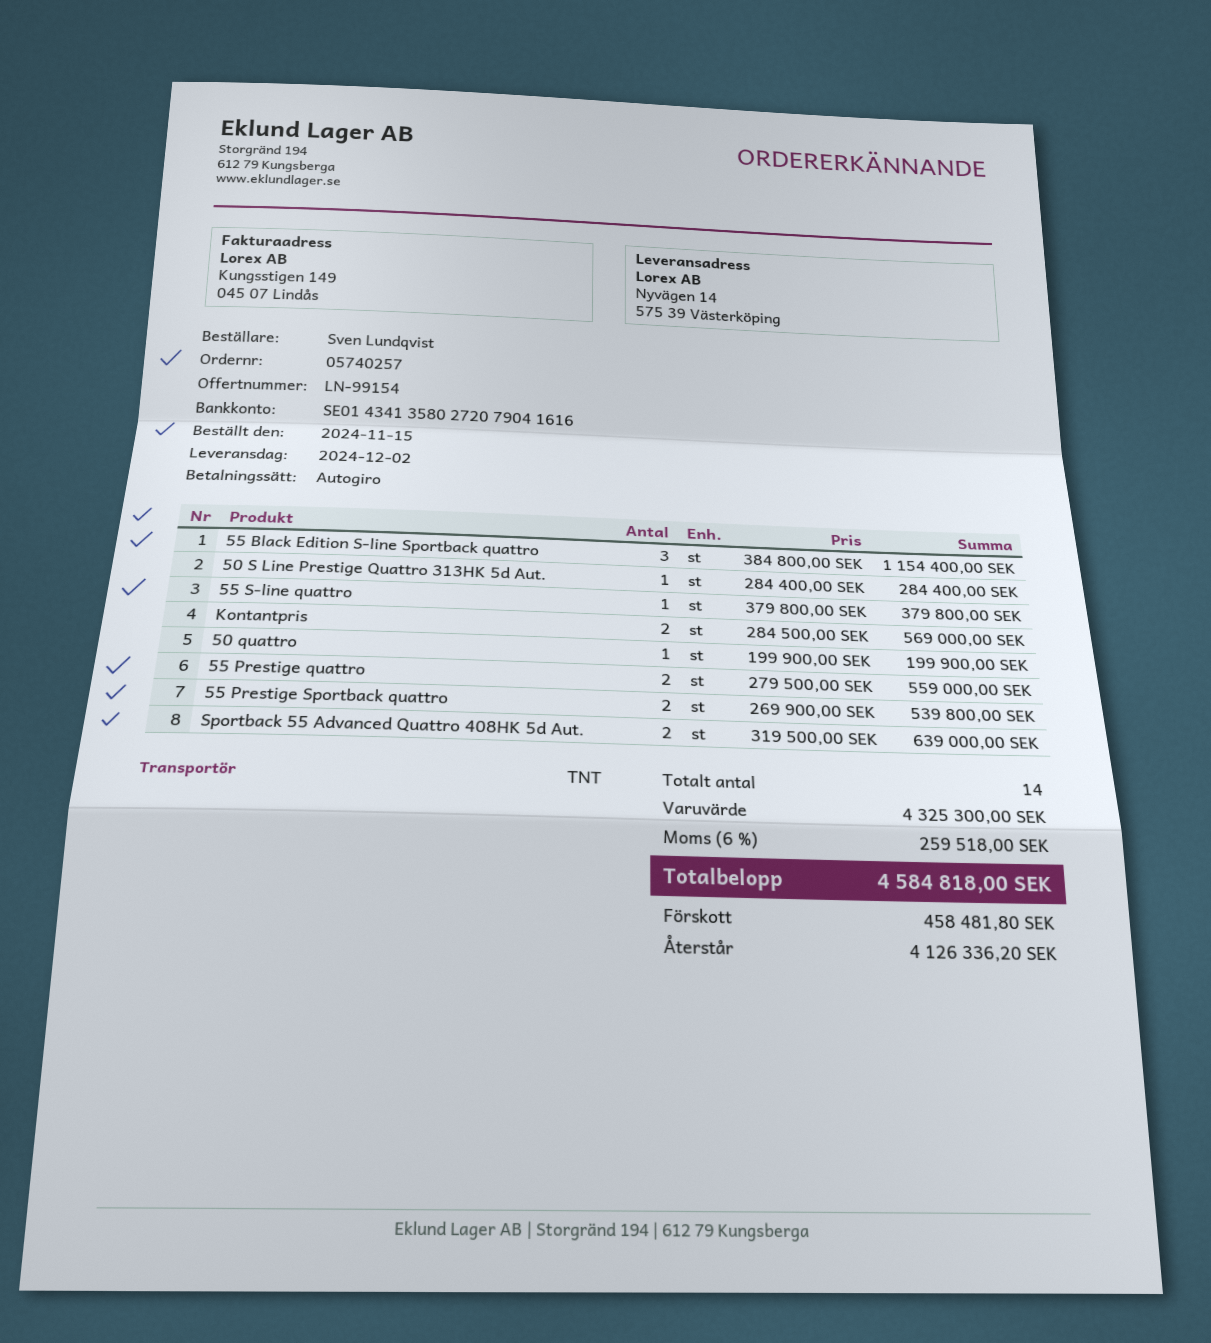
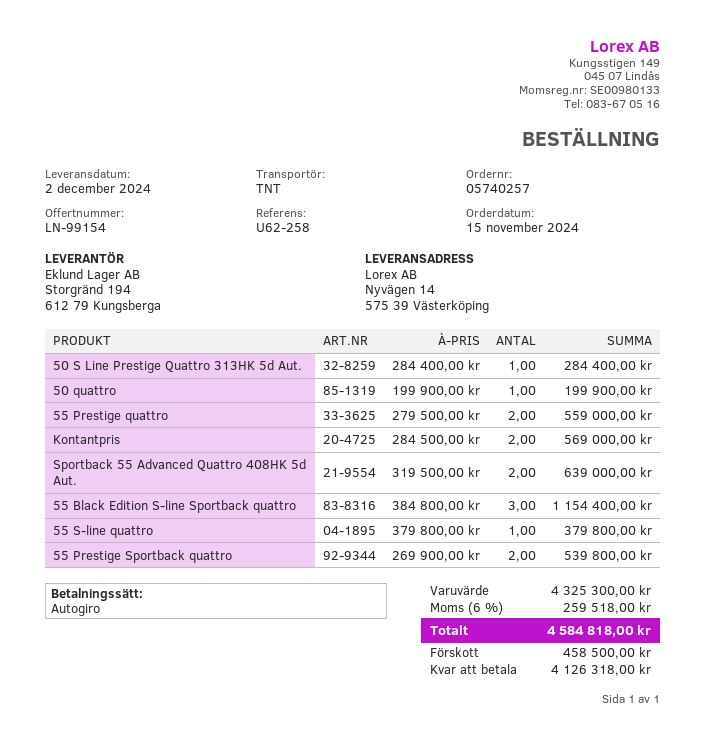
deposit: 458481.80 -> 458500.00
balance: 4126336.20 -> 4126318.00

